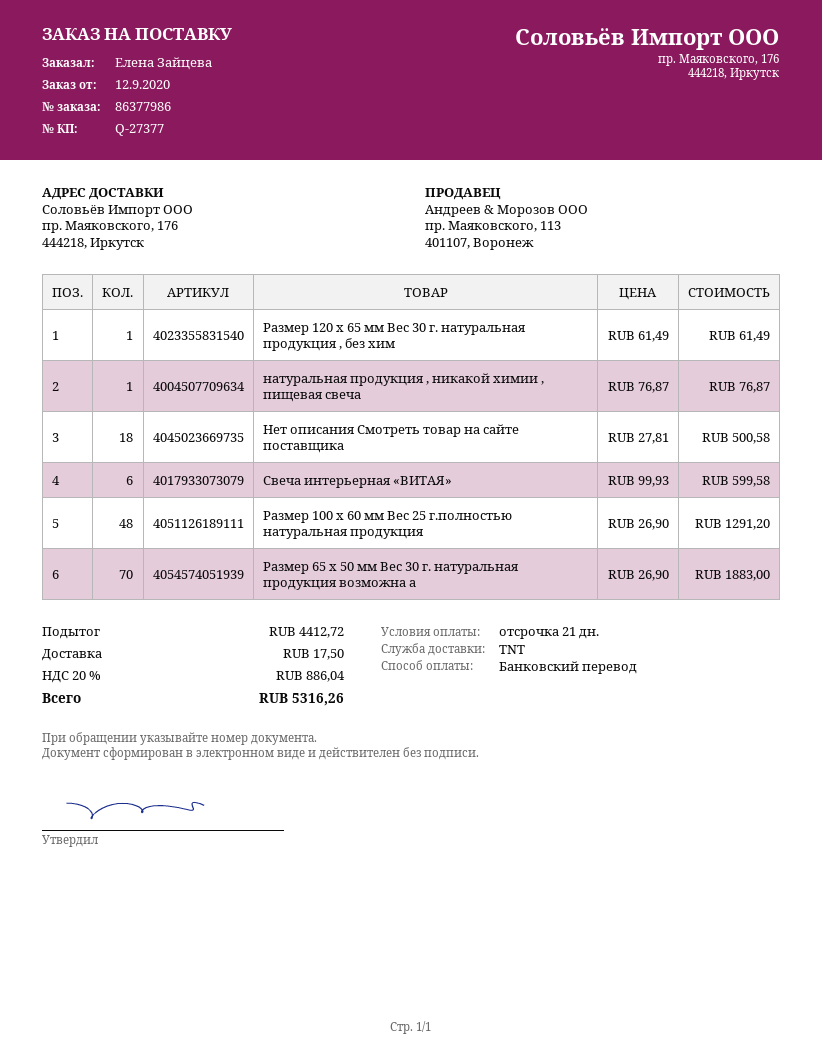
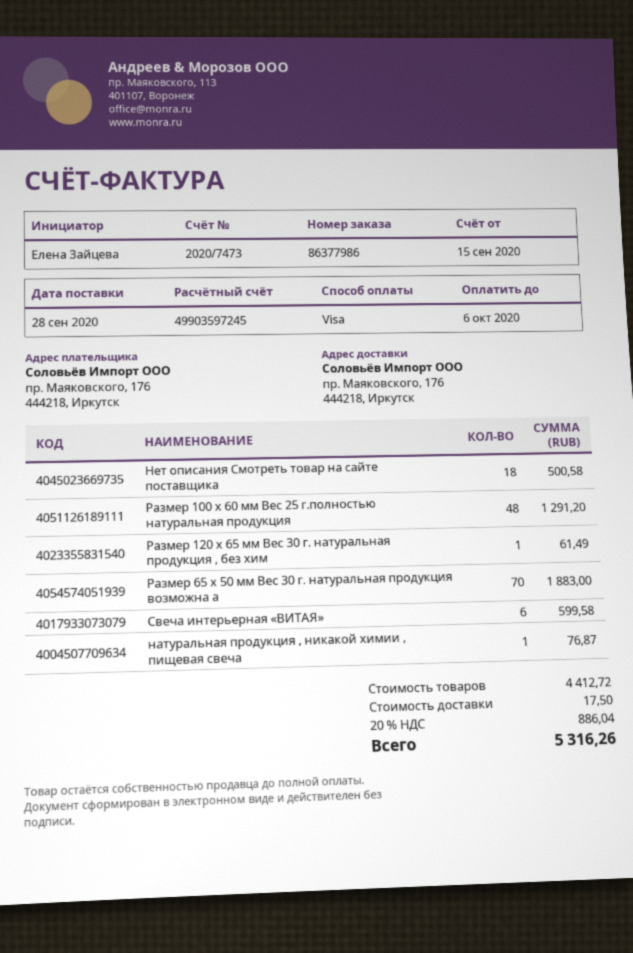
payment method: bank transfer -> Visa

